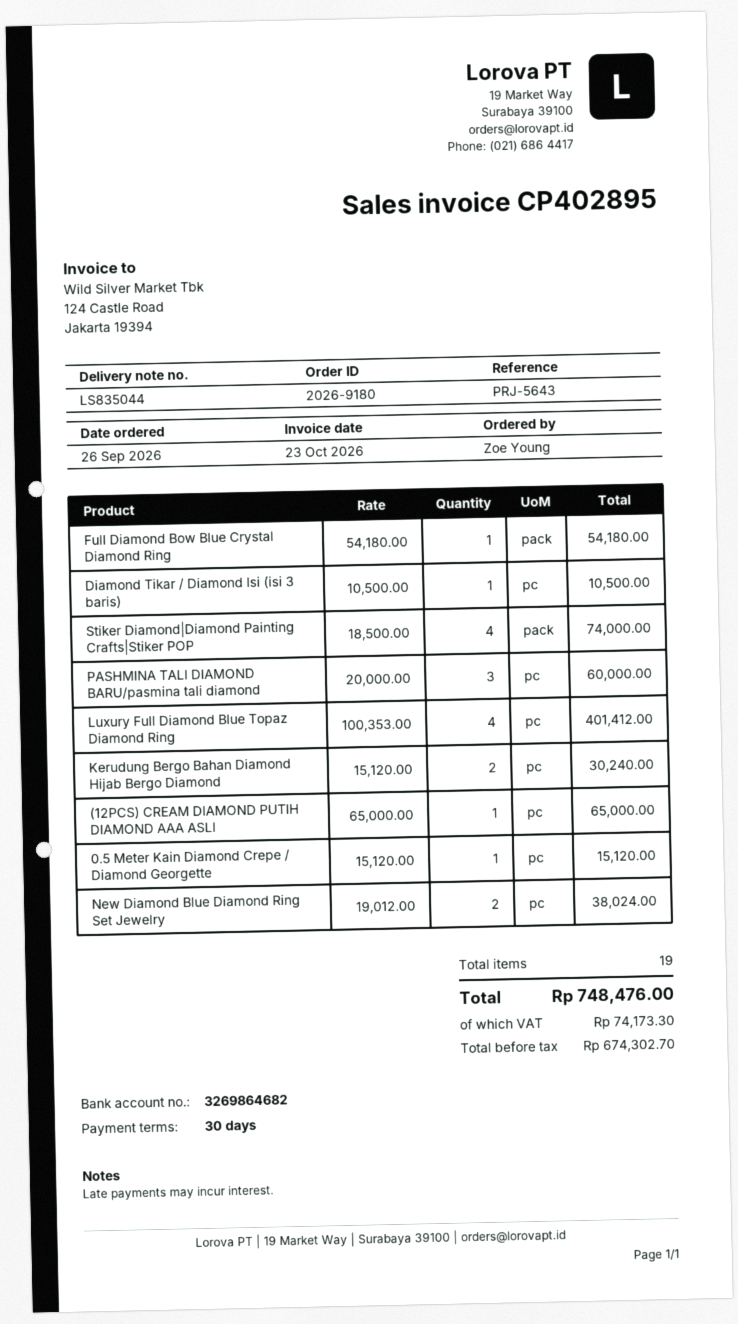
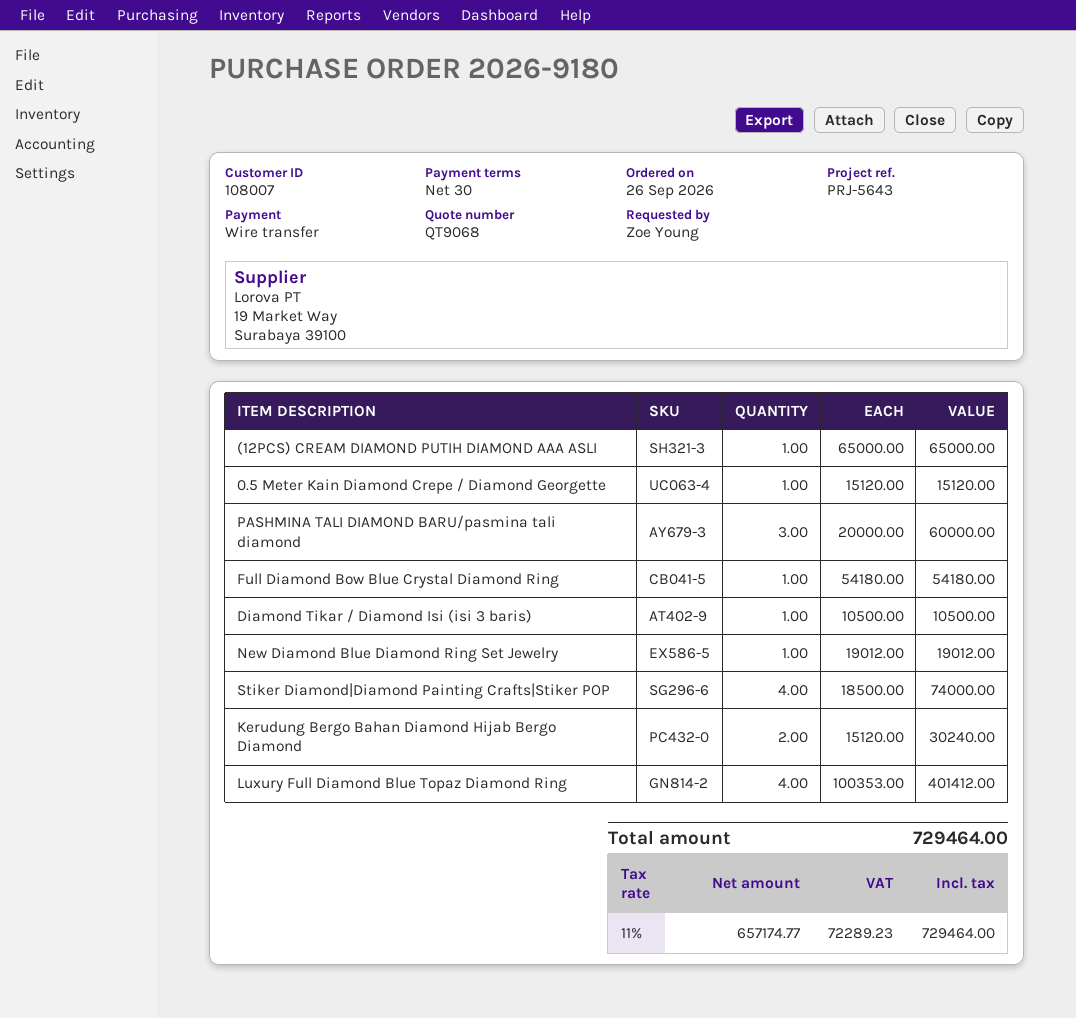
New Diamond Blue Diamond Ring Set Jewelry: 2 x 19012.00 = 38024.00 -> 1 x 19012.00 = 19012.00
net: 674302.70 -> 657174.77
tax: 74173.30 -> 72289.23
total: 748476.00 -> 729464.00

